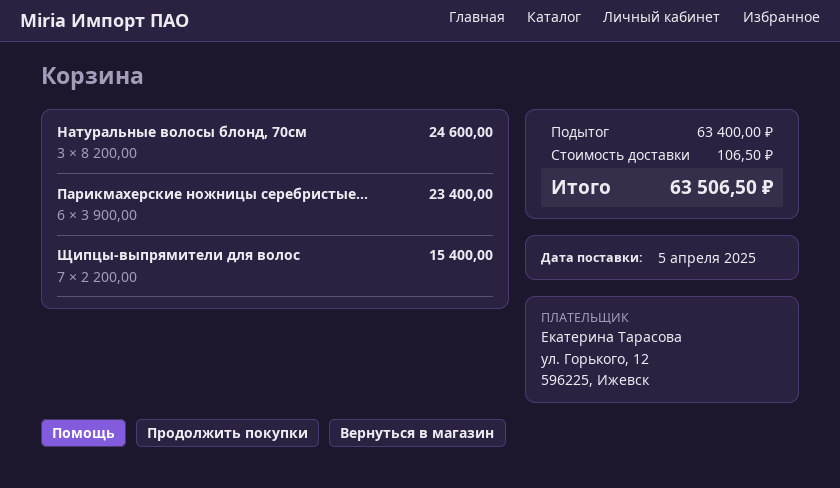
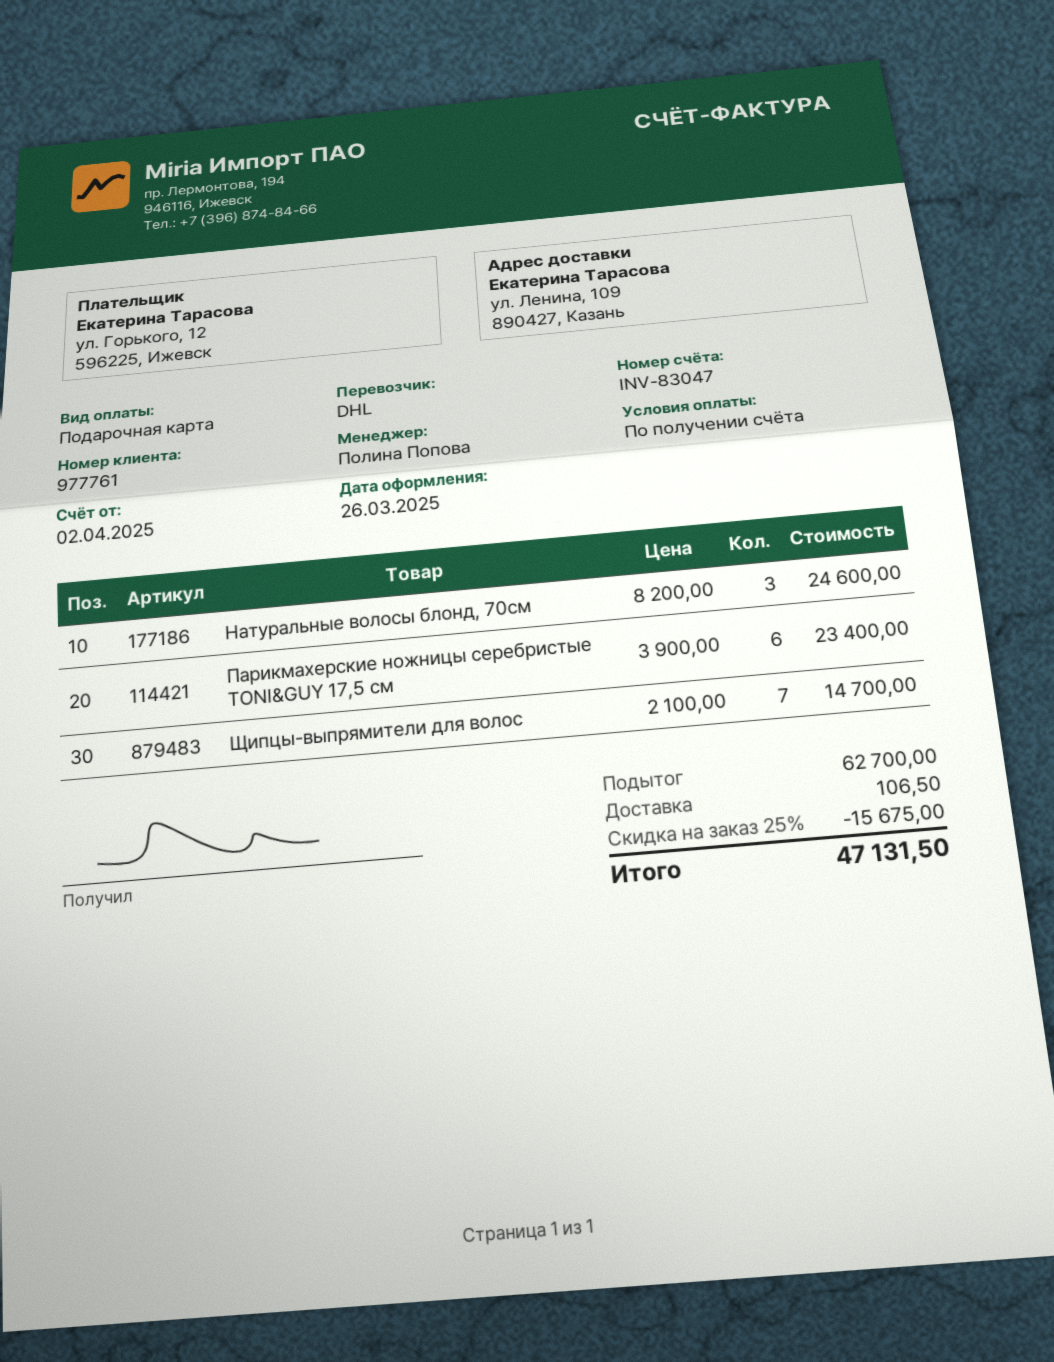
Щипцы-выпрямители для волос: 7 x 2200.00 = 15400.00 -> 7 x 2100.00 = 14700.00
subtotal: 63400.00 -> 62700.00
discount: none -> 25% = 15675.00
total: 63506.50 -> 47131.50

